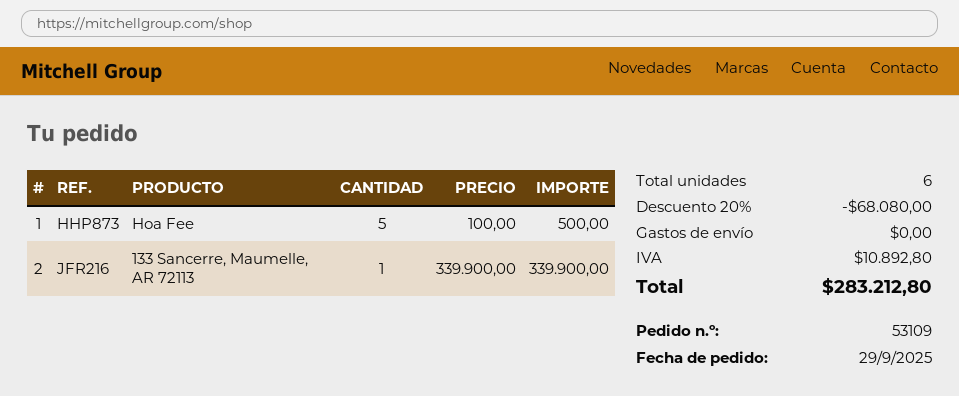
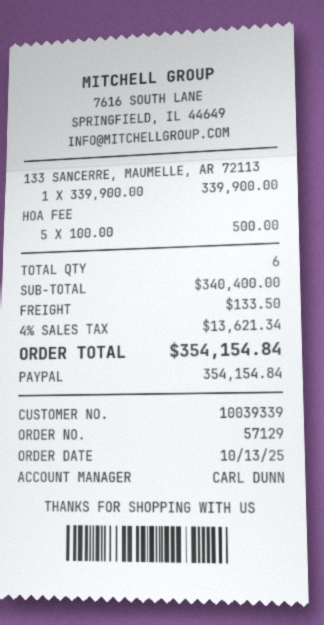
order number: 53109 -> 57129
order date: 2025-09-29 -> 2025-10-13
discount: 20% = 68080.00 -> none
shipping: 0.00 -> 133.50
tax: 10892.80 -> 13621.34
total: 283212.80 -> 354154.84

